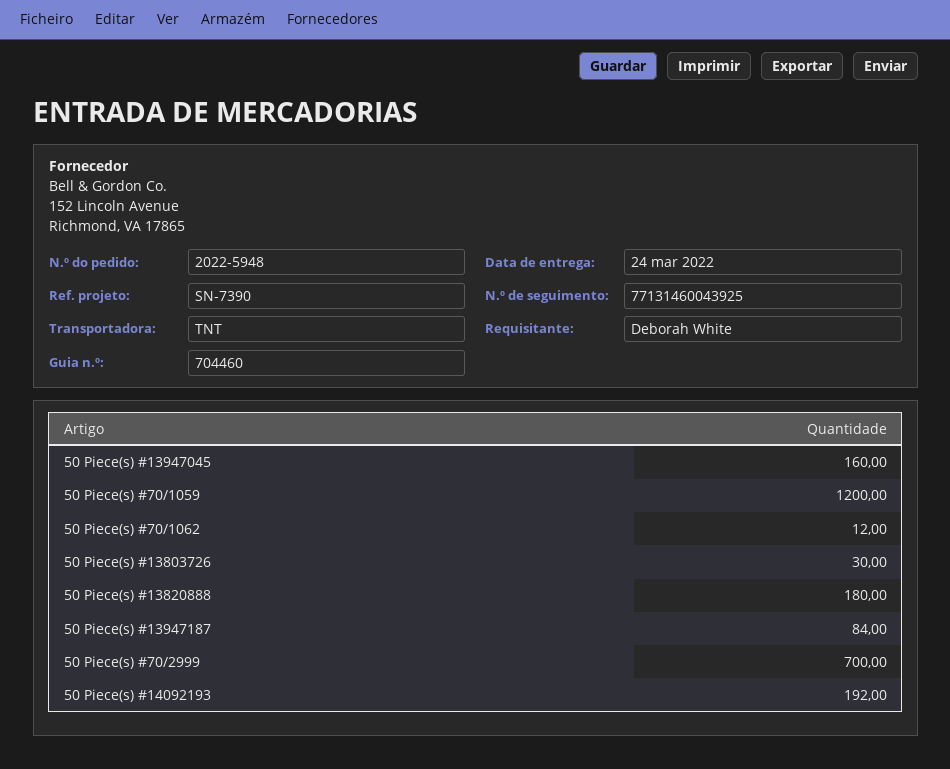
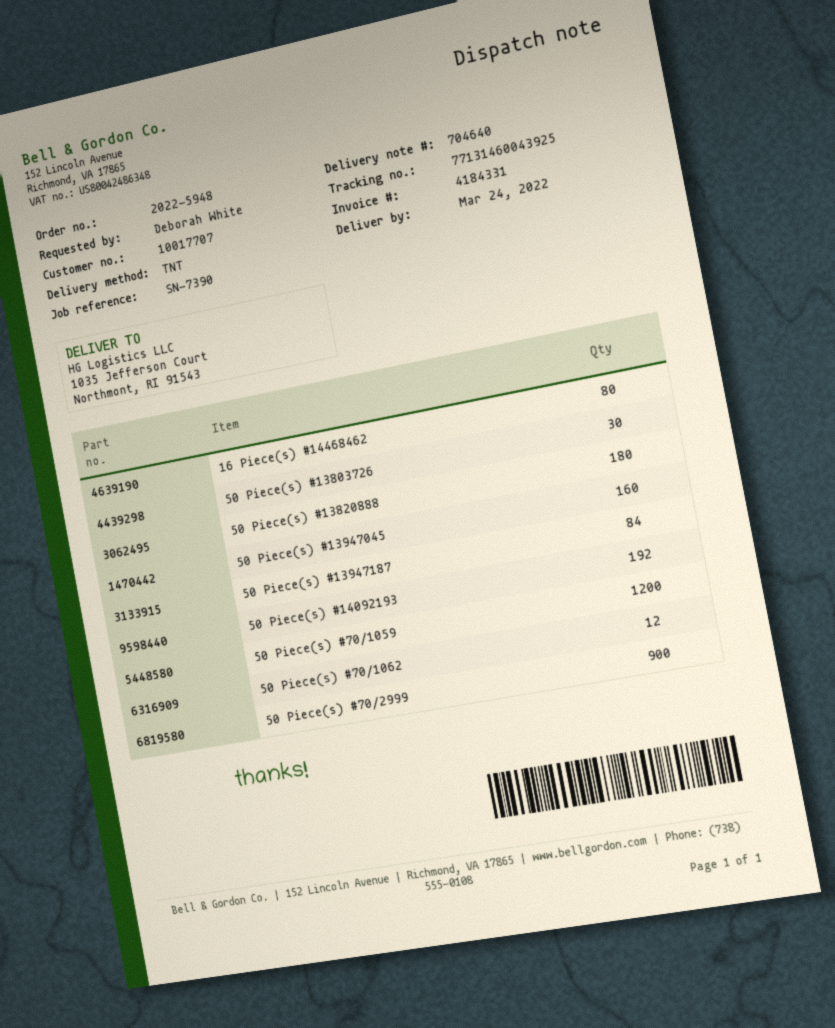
delivery note number: 704460 -> 704640
50 Piece(s) #70/2999: 700 -> 900
16 Piece(s) #14468462: none -> 80

